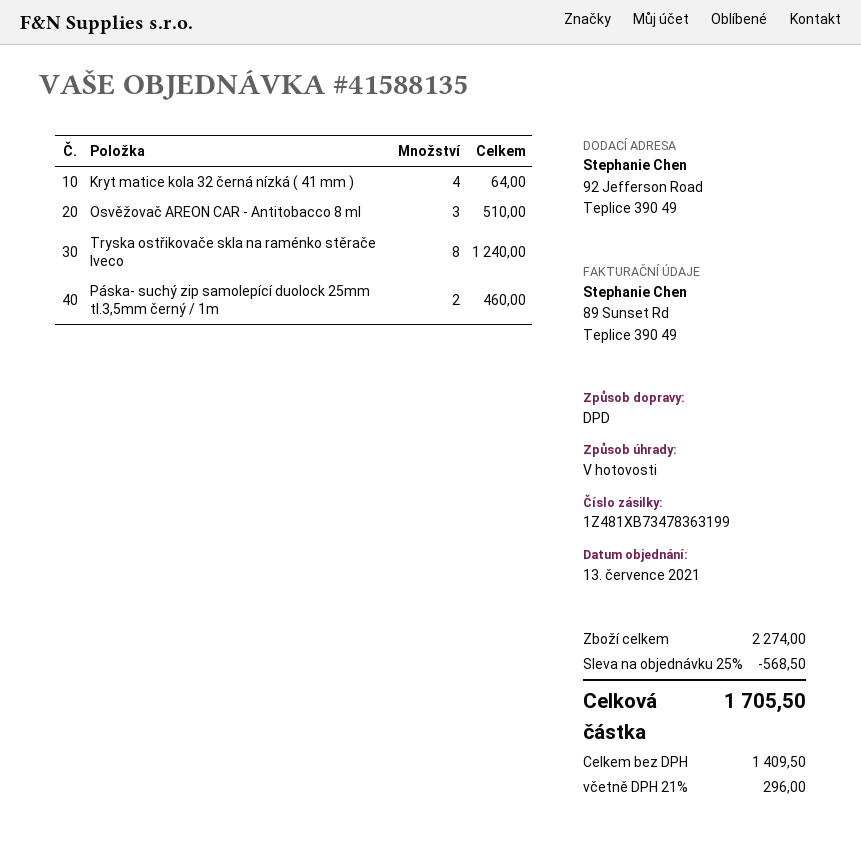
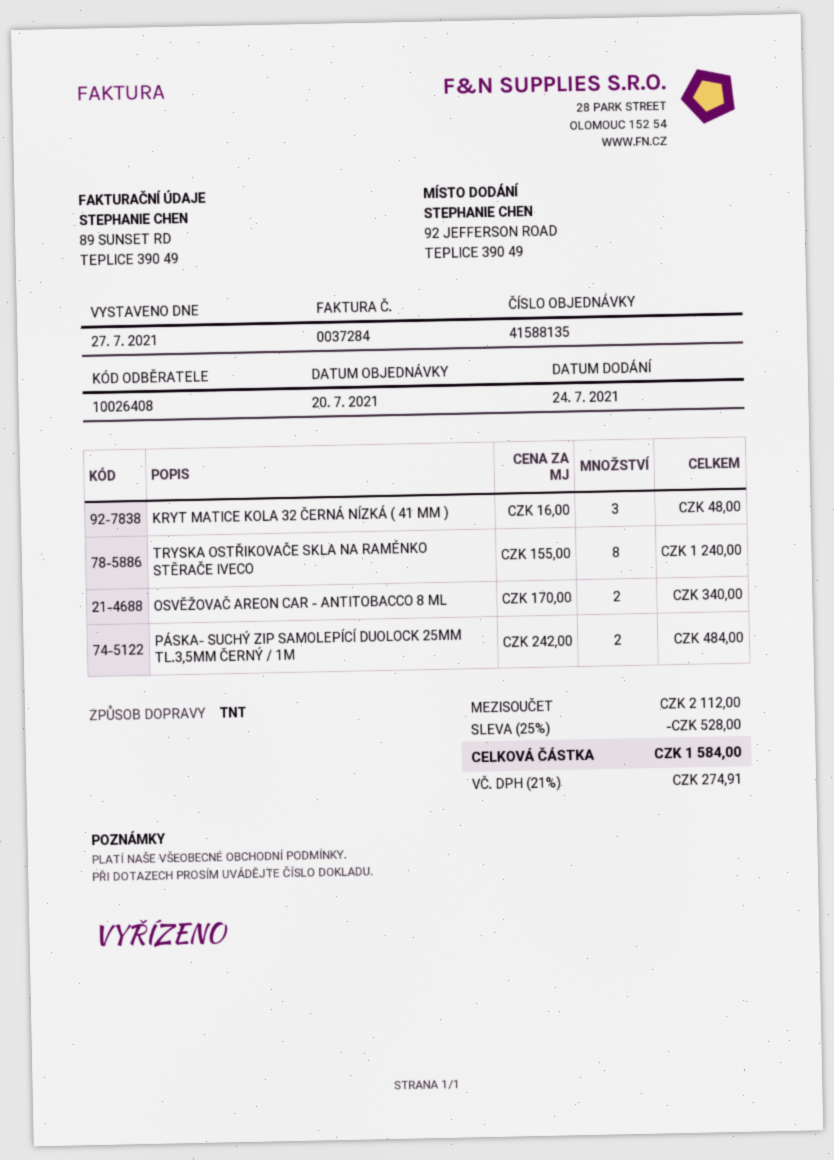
order date: 2021-07-13 -> 2021-07-20
shipping method: DPD -> TNT
Kryt matice kola 32 černá nízká ( 41 mm ): 4 for 64.00 -> 3 for 48.00
Osvěžovač AREON CAR - Antitobacco 8 ml: 3 for 510.00 -> 2 for 340.00
Páska- suchý zip samolepící duolock 25mm tl.3,5mm černý / 1m: 2 for 460.00 -> 2 for 484.00
subtotal: 2274.00 -> 2112.00
discount: 25% = 568.50 -> 25% = 528.00
tax: 21% = 296.00 -> 21% = 274.91
total: 1705.50 -> 1584.00

